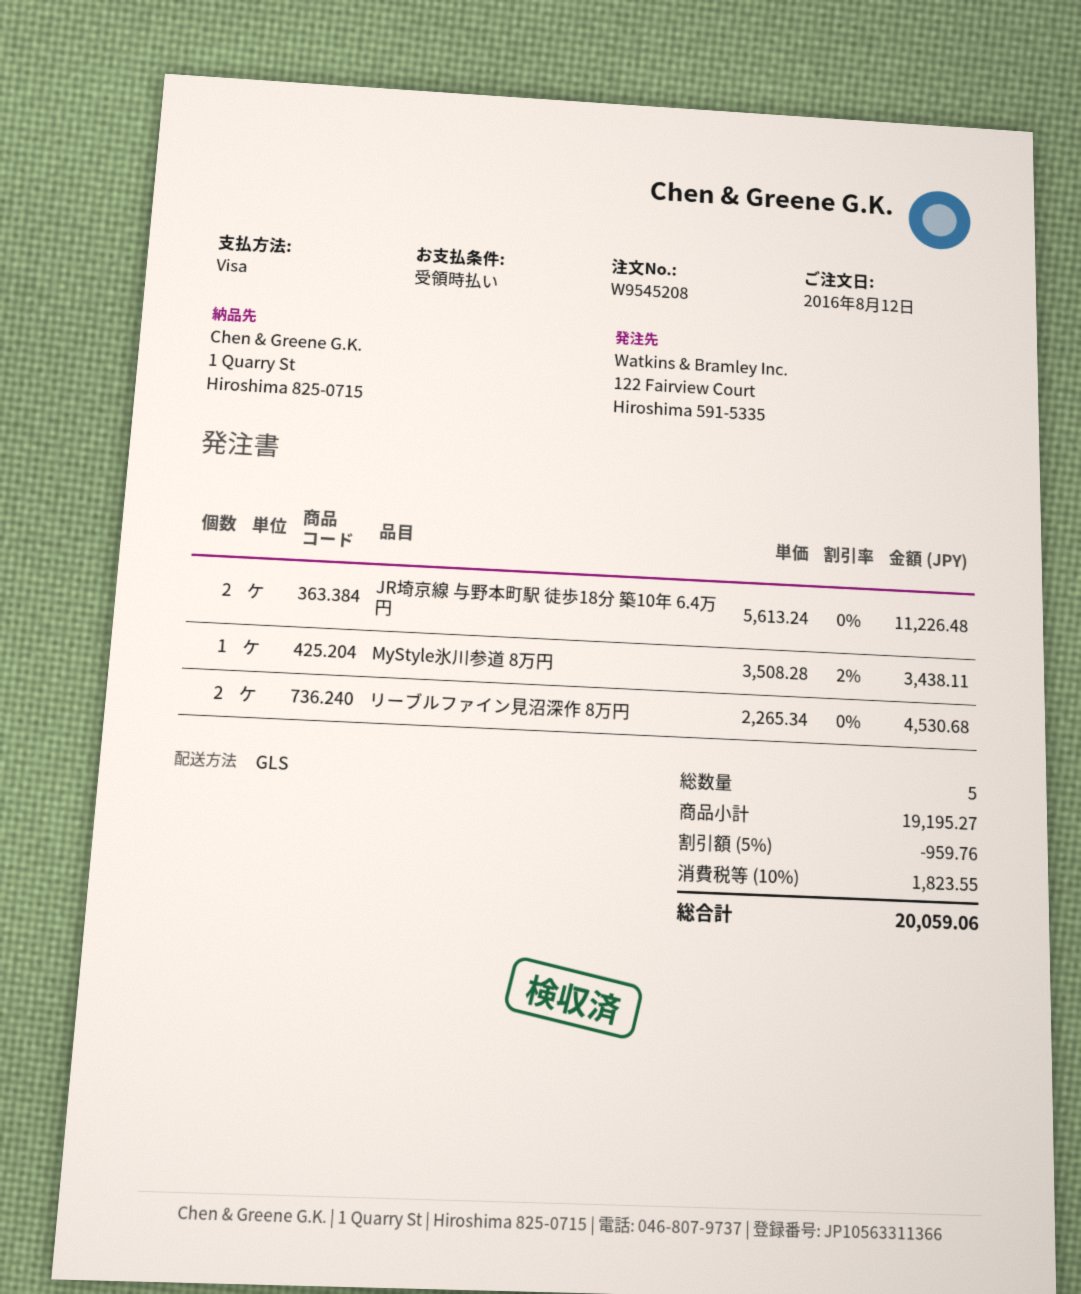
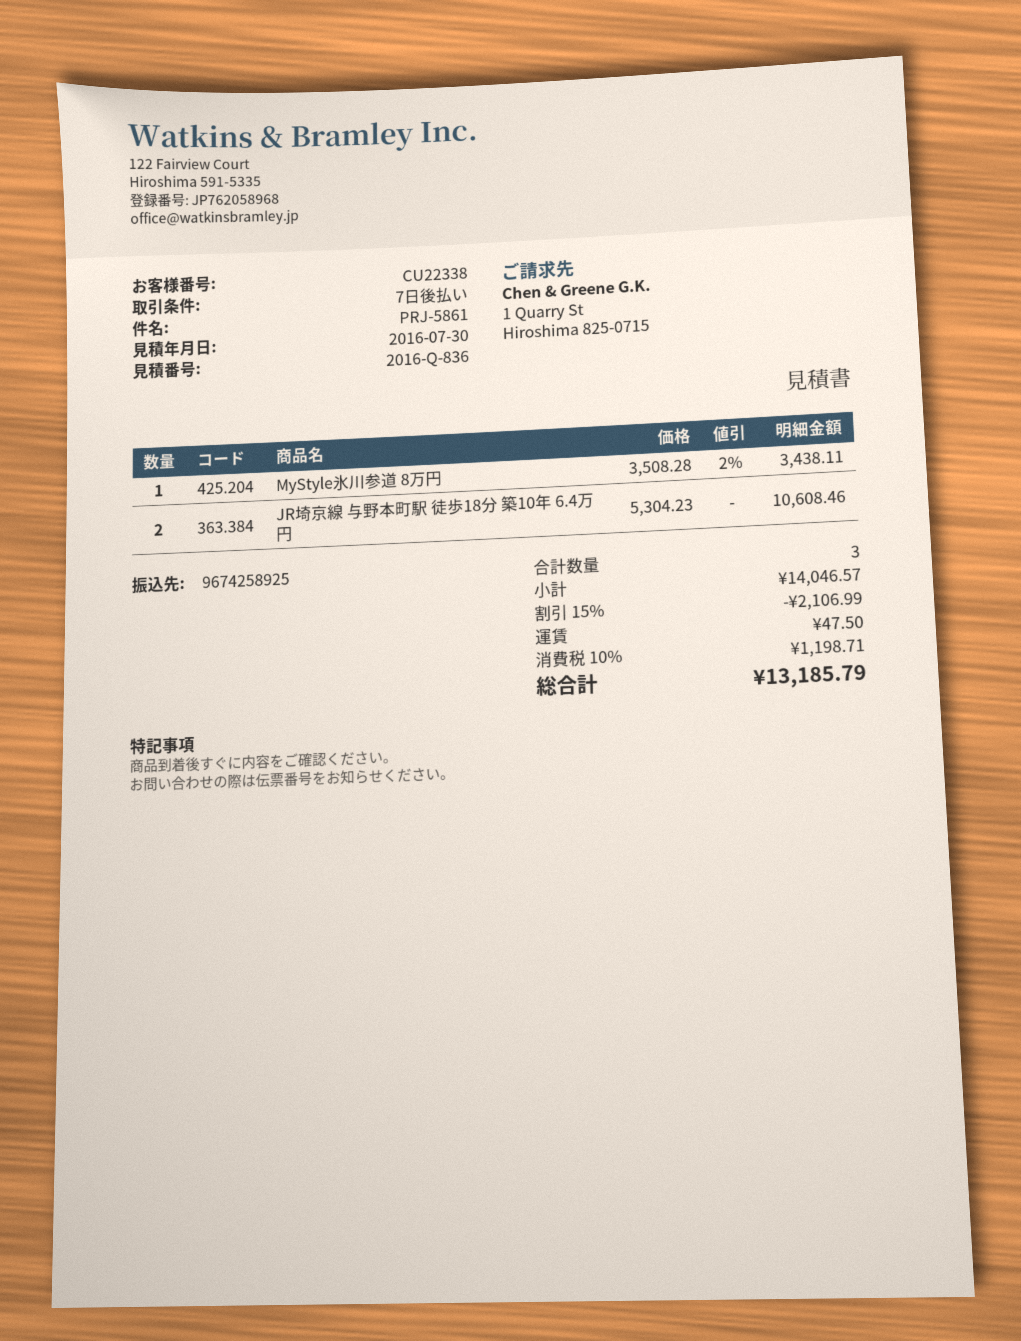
payment terms: on receipt -> 7 days
JR埼京線 与野本町駅 徒歩18分 築10年 6.4万円: 2 x 5613.24 = 11226.48 -> 2 x 5304.23 = 10608.46
リーブルファイン見沼深作 8万円: 2 x 2265.34 = 4530.68 -> none
total quantity: 5 -> 3
subtotal: 19195.27 -> 14046.57
discount: 5% = 959.76 -> 15% = 2106.99
shipping: none -> 47.50
tax: 10% = 1823.55 -> 10% = 1198.71
total: 20059.06 -> 13185.79

